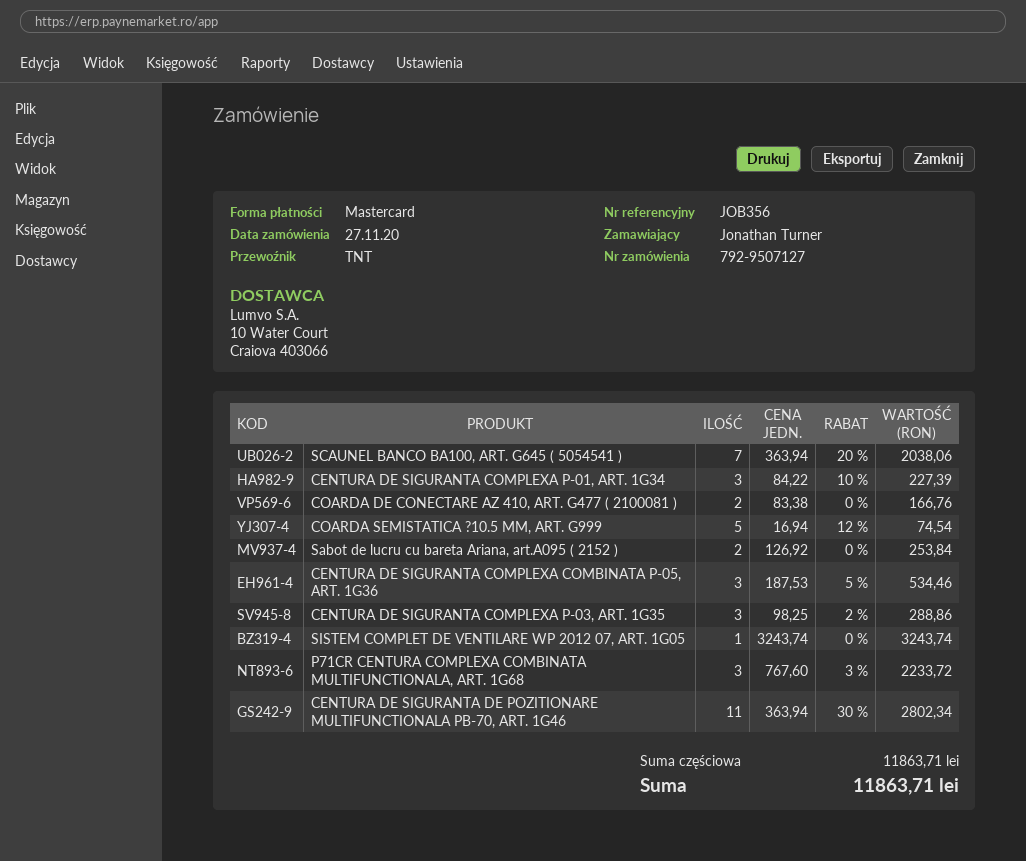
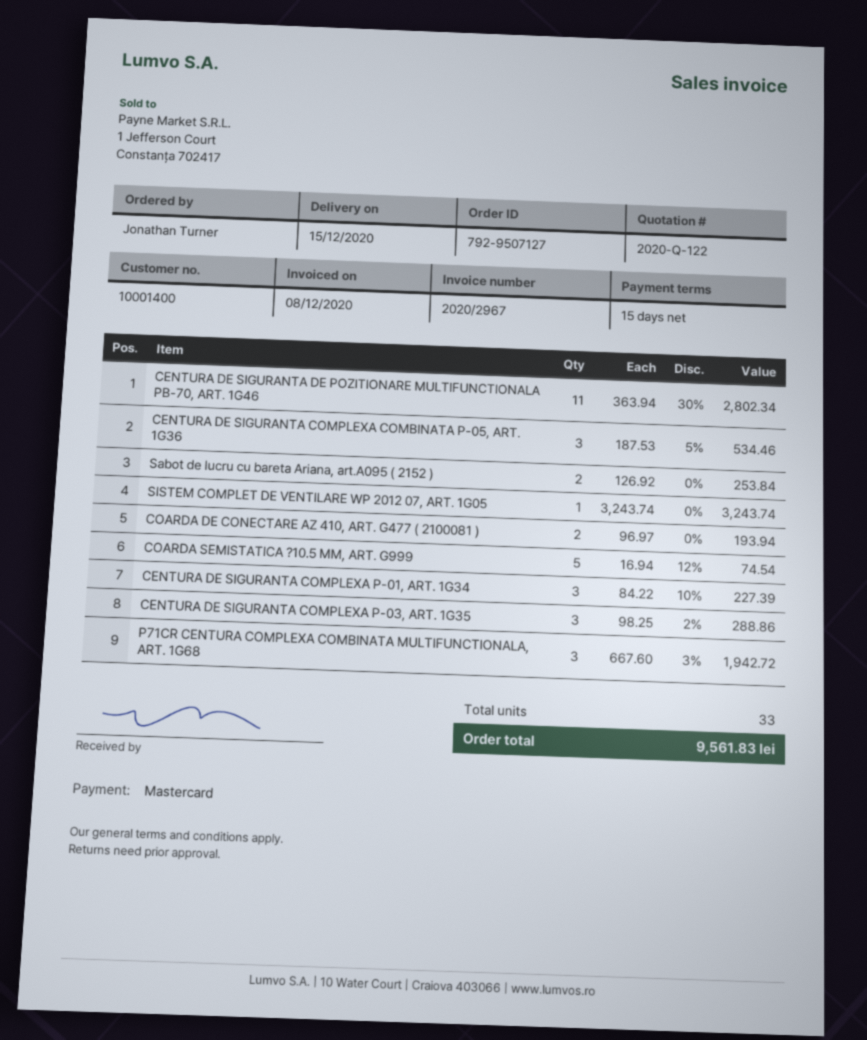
SCAUNEL BANCO BA100, ART. G645 ( 5054541 ): 7 x 363.94 - 20% = 2038.06 -> none
COARDA DE CONECTARE AZ 410, ART. G477 ( 2100081 ): 2 x 83.38 = 166.76 -> 2 x 96.97 = 193.94
P71CR CENTURA COMPLEXA COMBINATA MULTIFUNCTIONALA, ART. 1G68: 3 x 767.60 - 3% = 2233.72 -> 3 x 667.60 - 3% = 1942.72
total: 11863.71 -> 9561.83

